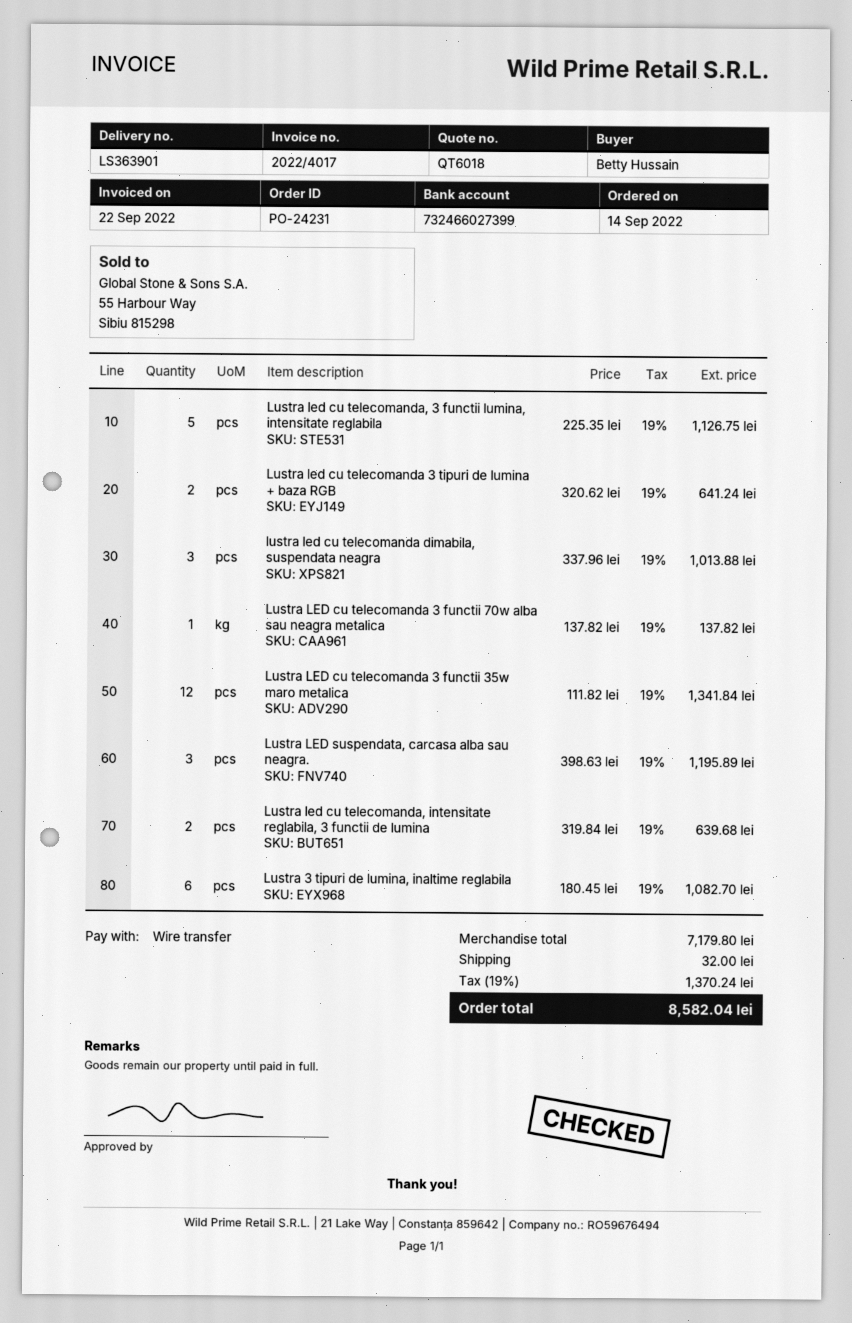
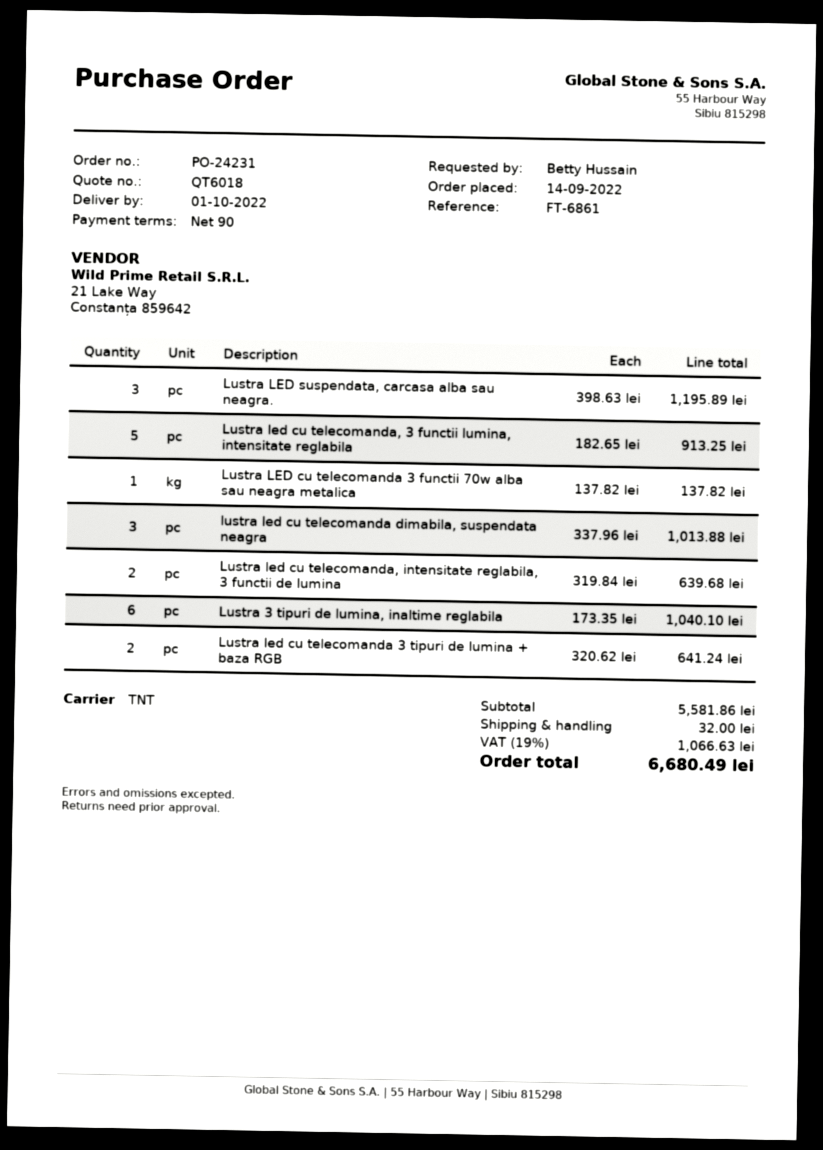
Lustra led cu telecomanda, 3 functii lumina, intensitate reglabila: 5 x 225.35 = 1126.75 -> 5 x 182.65 = 913.25
Lustra LED cu telecomanda 3 functii 35w maro metalica: 12 x 111.82 = 1341.84 -> none
Lustra 3 tipuri de lumina, inaltime reglabila: 6 x 180.45 = 1082.70 -> 6 x 173.35 = 1040.10
subtotal: 7179.80 -> 5581.86
tax: 19% = 1370.24 -> 19% = 1066.63
total: 8582.04 -> 6680.49

